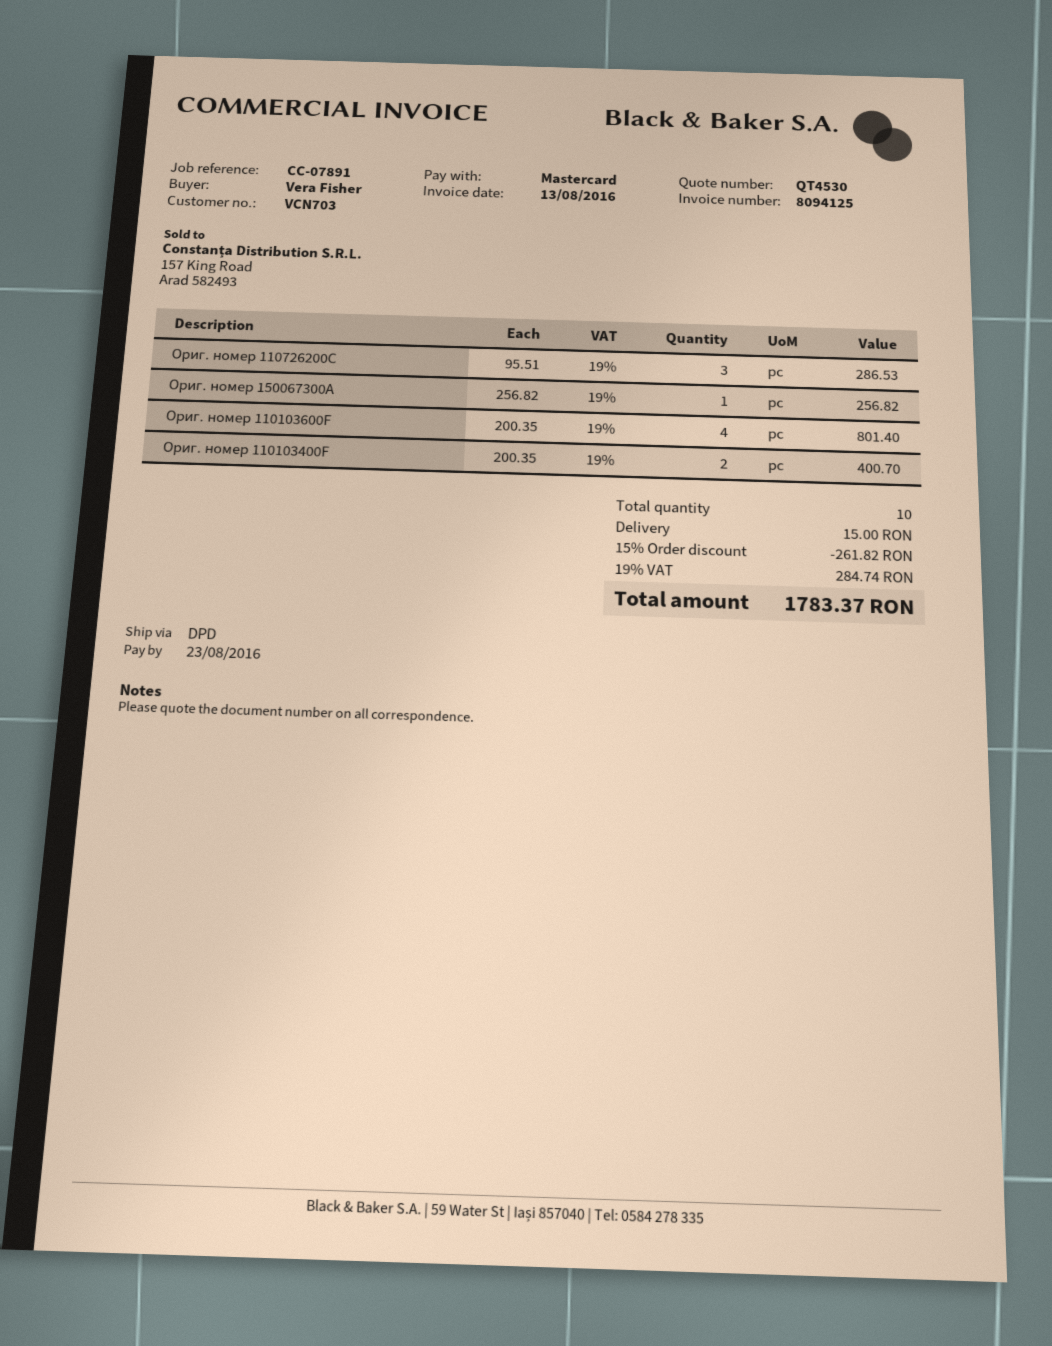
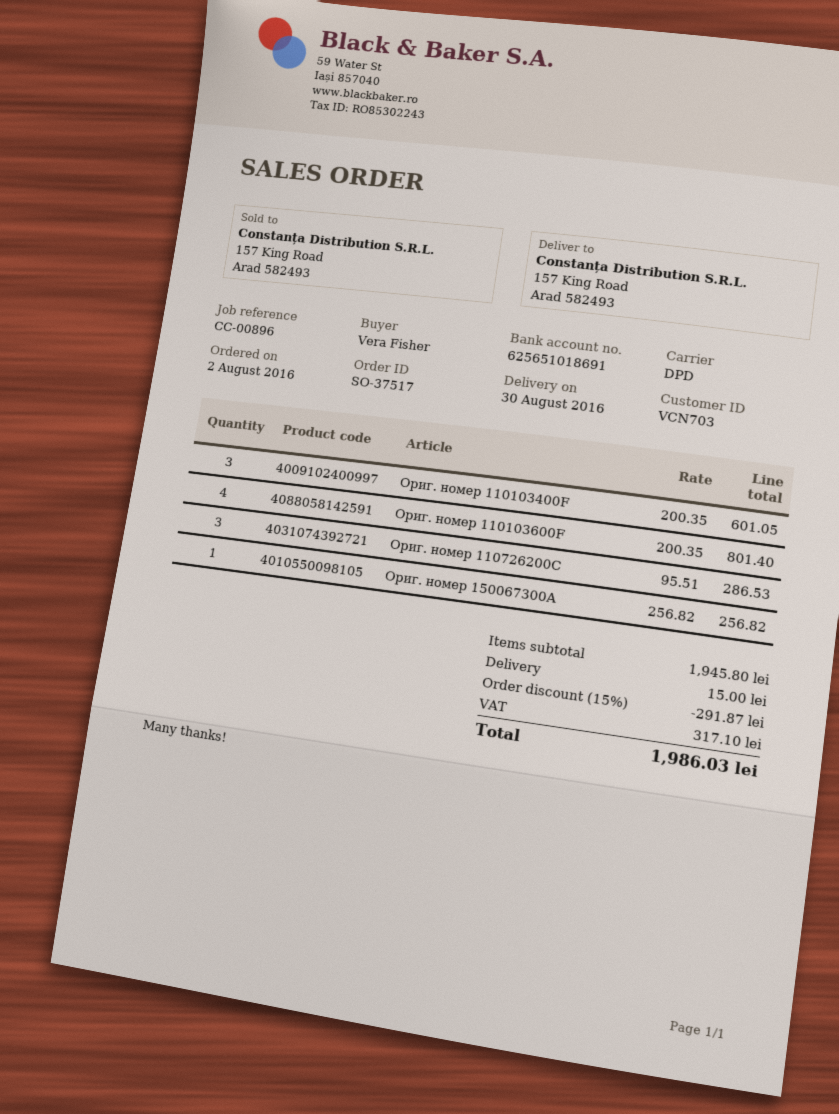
reference: CC-07891 -> CC-00896
Ориг. номер 110103400F: 2 x 200.35 = 400.70 -> 3 x 200.35 = 601.05
discount: 15% = 261.82 -> 15% = 291.87
tax: 284.74 -> 317.10
total: 1783.37 -> 1986.03

